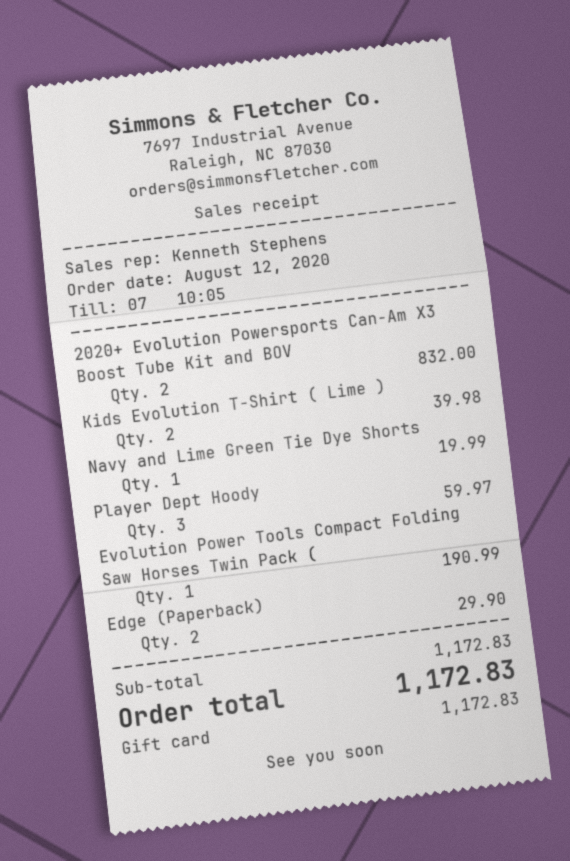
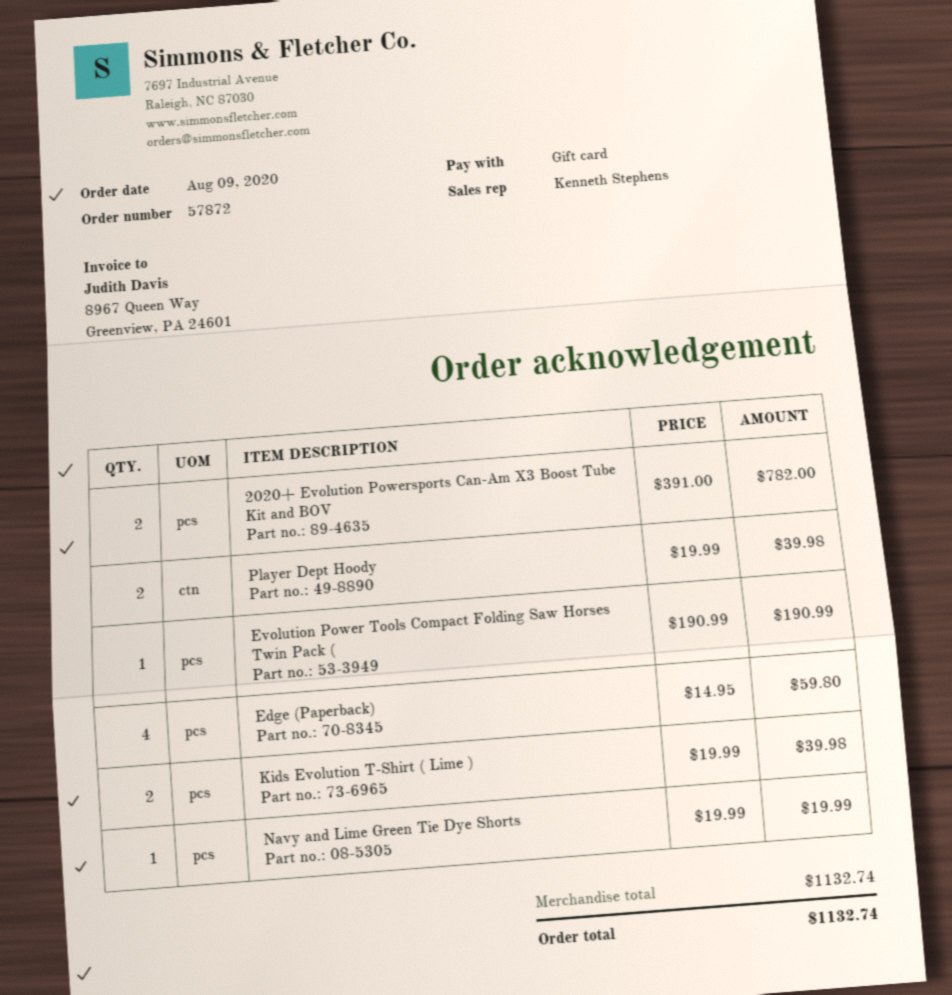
order date: 2020-08-12 -> 2020-08-09
2020+ Evolution Powersports Can-Am X3 Boost Tube Kit and BOV: 2 for 832.00 -> 2 for 782.00
Player Dept Hoody: 3 for 59.97 -> 2 for 39.98
Edge (Paperback): 2 for 29.90 -> 4 for 59.80
subtotal: 1172.83 -> 1132.74
total: 1172.83 -> 1132.74

